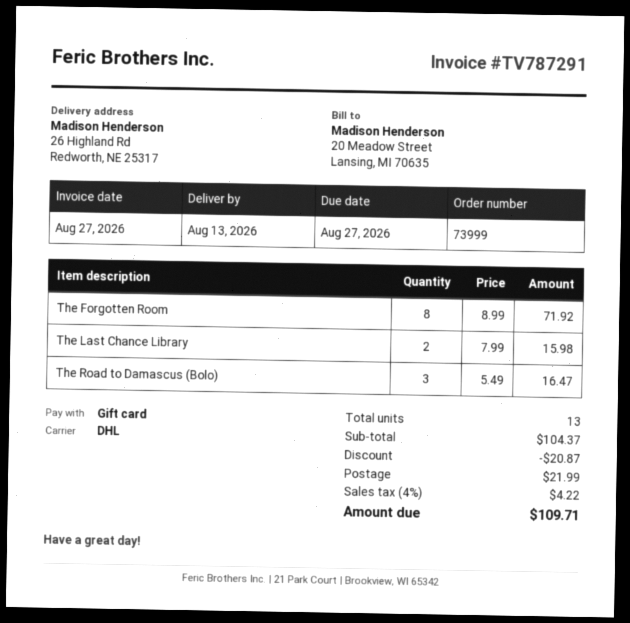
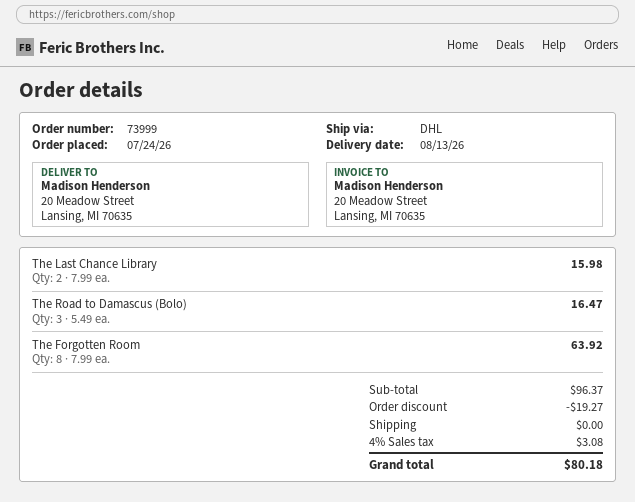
ship to: 26 Highland Rd, Redworth, NE 25317 -> 20 Meadow Street, Lansing, MI 70635
The Forgotten Room: 8 x 8.99 = 71.92 -> 8 x 7.99 = 63.92
subtotal: 104.37 -> 96.37
discount: 20.87 -> 19.27
shipping: 21.99 -> 0.00
tax: 4% = 4.22 -> 4% = 3.08
total: 109.71 -> 80.18

